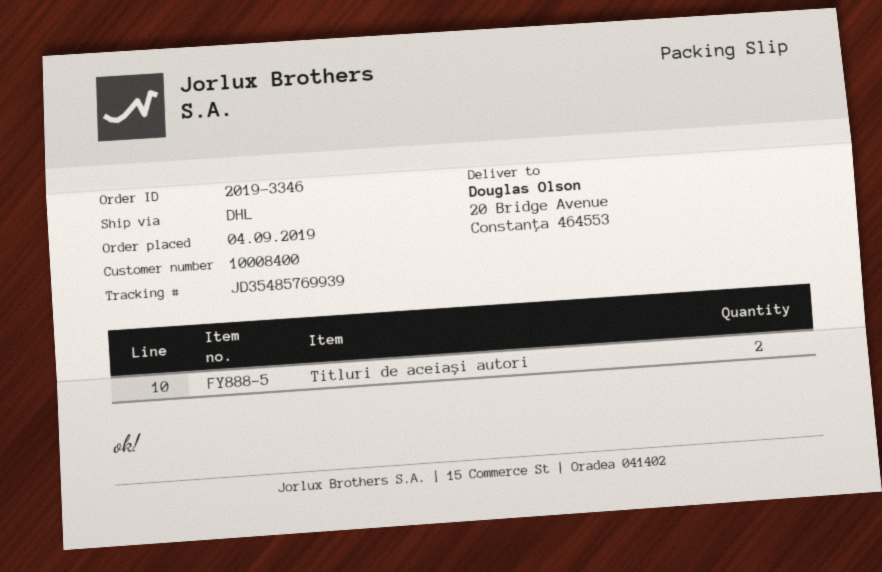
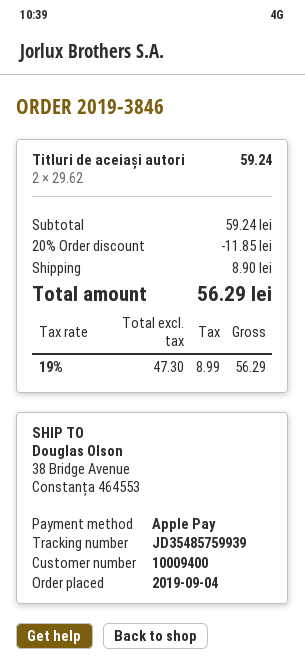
order number: 2019-3346 -> 2019-3846
customer number: 10008400 -> 10009400
tracking number: JD35485769939 -> JD35485759939
ship to: 20 Bridge Avenue, Constanța 464553 -> 38 Bridge Avenue, Constanța 464553

